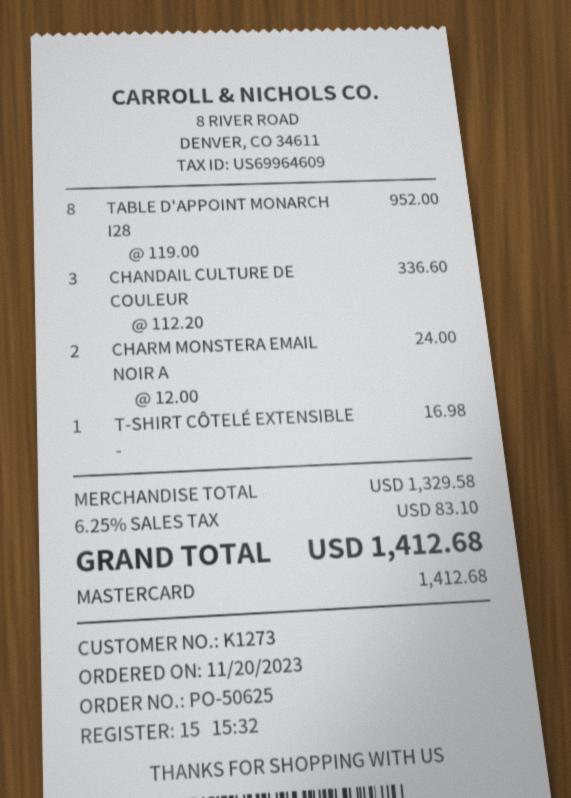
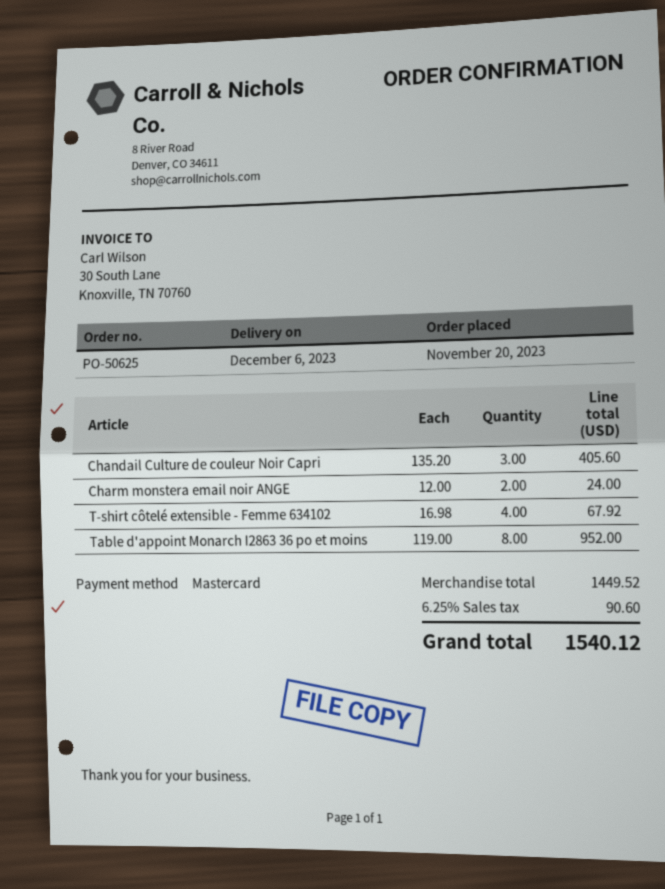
CHANDAIL CULTURE DE COULEUR: 3 x 112.20 = 336.60 -> 3 x 135.20 = 405.60
T-SHIRT CÔTELÉ EXTENSIBLE -: 1 x 16.98 = 16.98 -> 4 x 16.98 = 67.92
subtotal: 1329.58 -> 1449.52
tax: 6.25% = 83.10 -> 6.25% = 90.60
total: 1412.68 -> 1540.12

